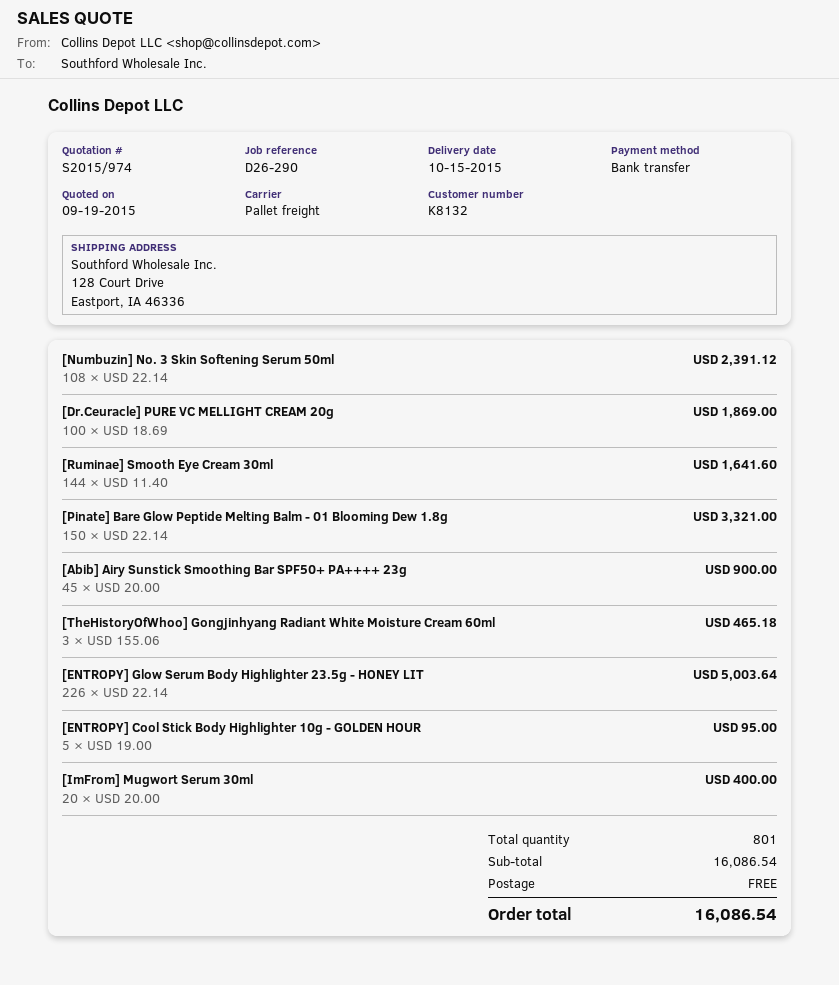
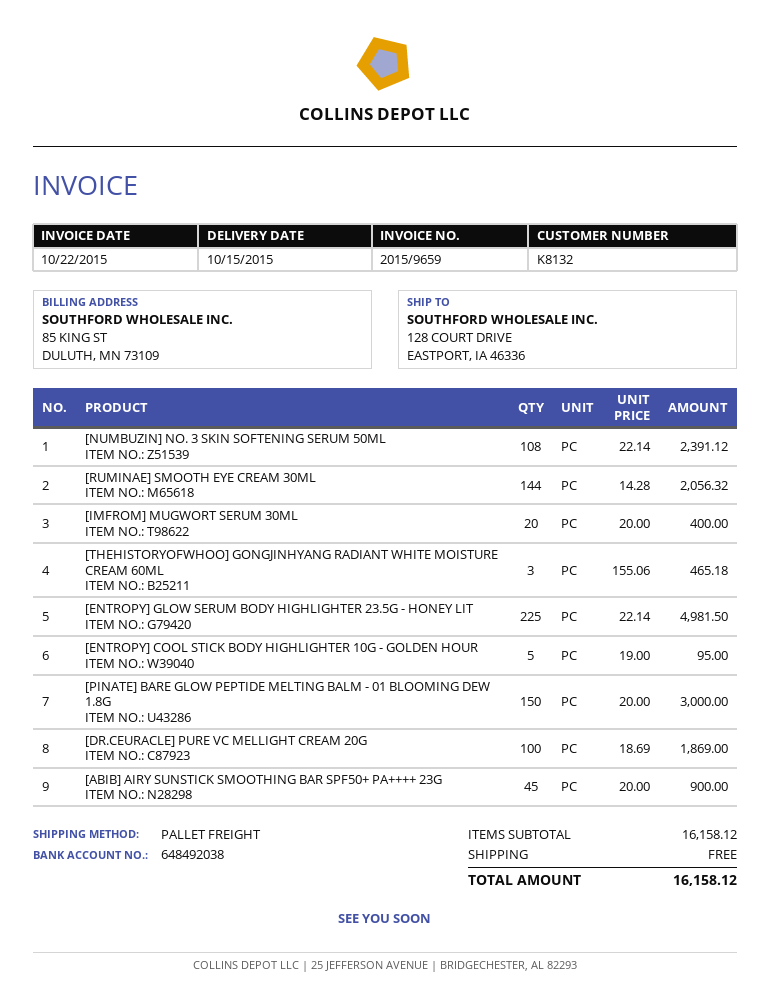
[Ruminae] Smooth Eye Cream 30ml: 144 x 11.40 = 1641.60 -> 144 x 14.28 = 2056.32
[Pinate] Bare Glow Peptide Melting Balm - 01 Blooming Dew 1.8g: 150 x 22.14 = 3321.00 -> 150 x 20.00 = 3000.00
[ENTROPY] Glow Serum Body Highlighter 23.5g - HONEY LIT: 226 x 22.14 = 5003.64 -> 225 x 22.14 = 4981.50
subtotal: 16086.54 -> 16158.12
total: 16086.54 -> 16158.12

